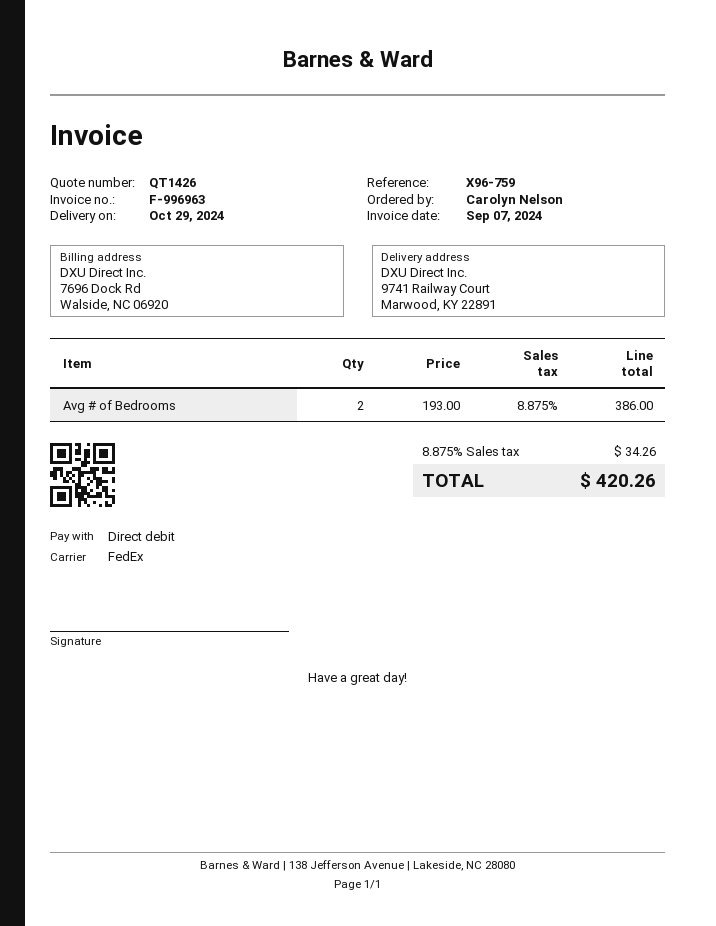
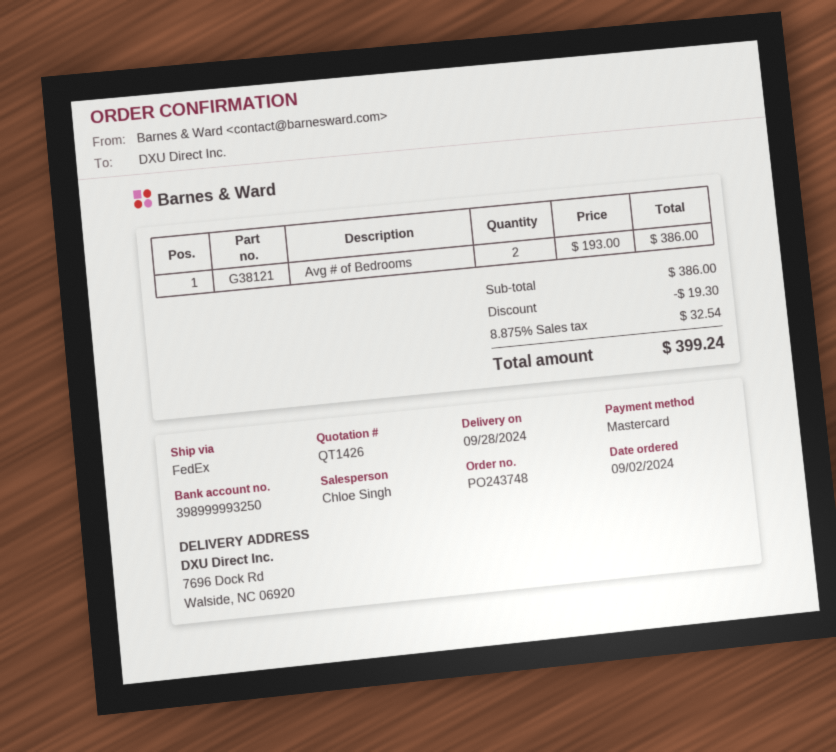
delivery date: 2024-10-29 -> 2024-09-28
payment method: direct debit -> Mastercard
ship to: 9741 Railway Court, Marwood, KY 22891 -> 7696 Dock Rd, Walside, NC 06920
discount: none -> 19.30
tax: 8.875% = 34.26 -> 8.875% = 32.54
total: 420.26 -> 399.24

